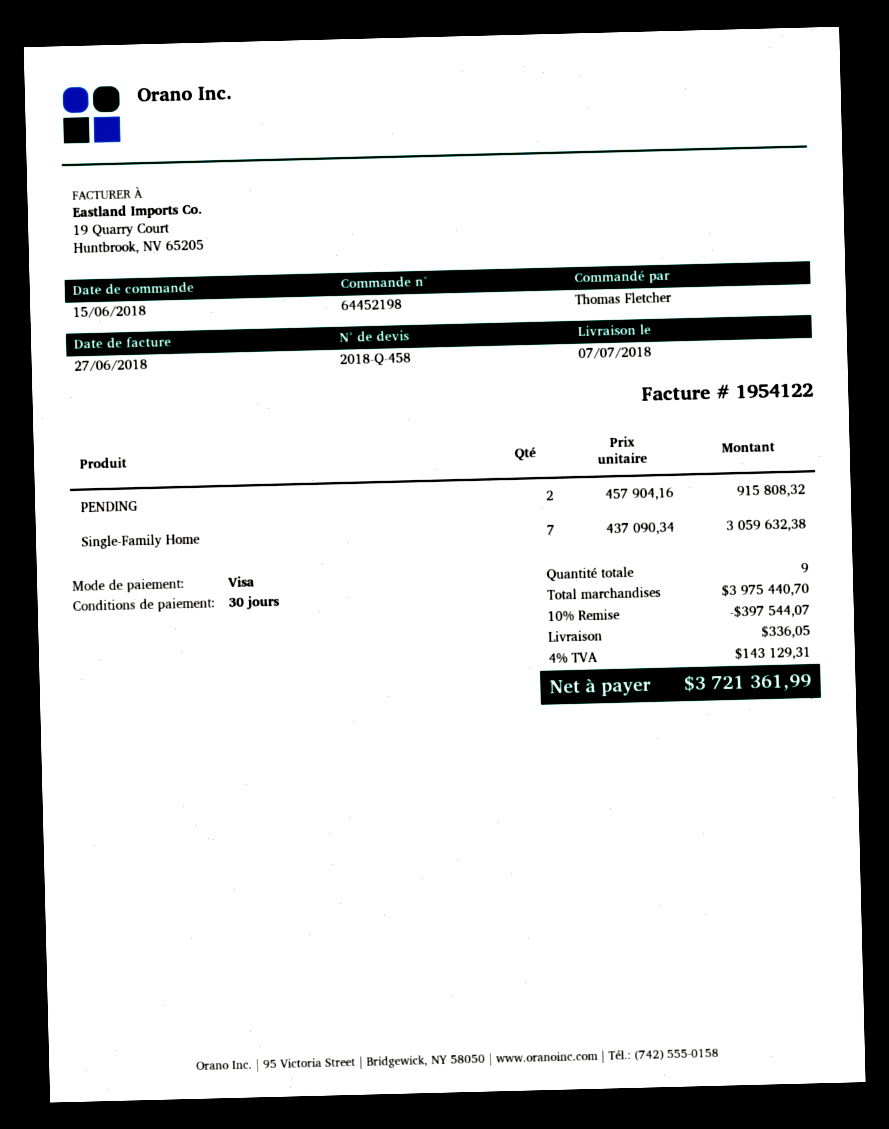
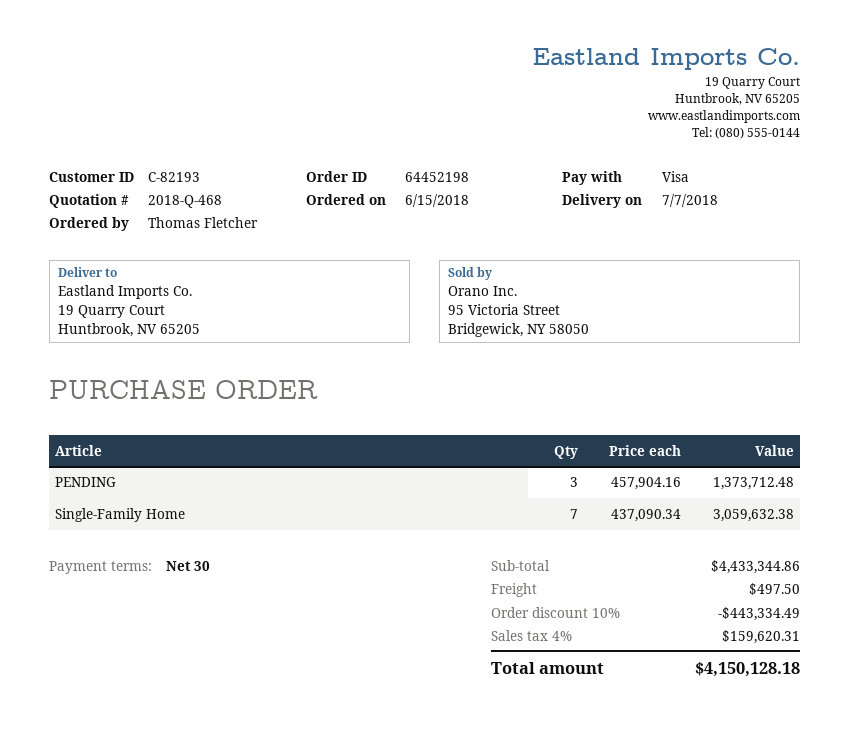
quote number: 2018-Q-458 -> 2018-Q-468
PENDING: 2 x 457904.16 = 915808.32 -> 3 x 457904.16 = 1373712.48
subtotal: 3975440.70 -> 4433344.86
discount: 10% = 397544.07 -> 10% = 443334.49
shipping: 336.05 -> 497.50
tax: 4% = 143129.31 -> 4% = 159620.31
total: 3721361.99 -> 4150128.18

